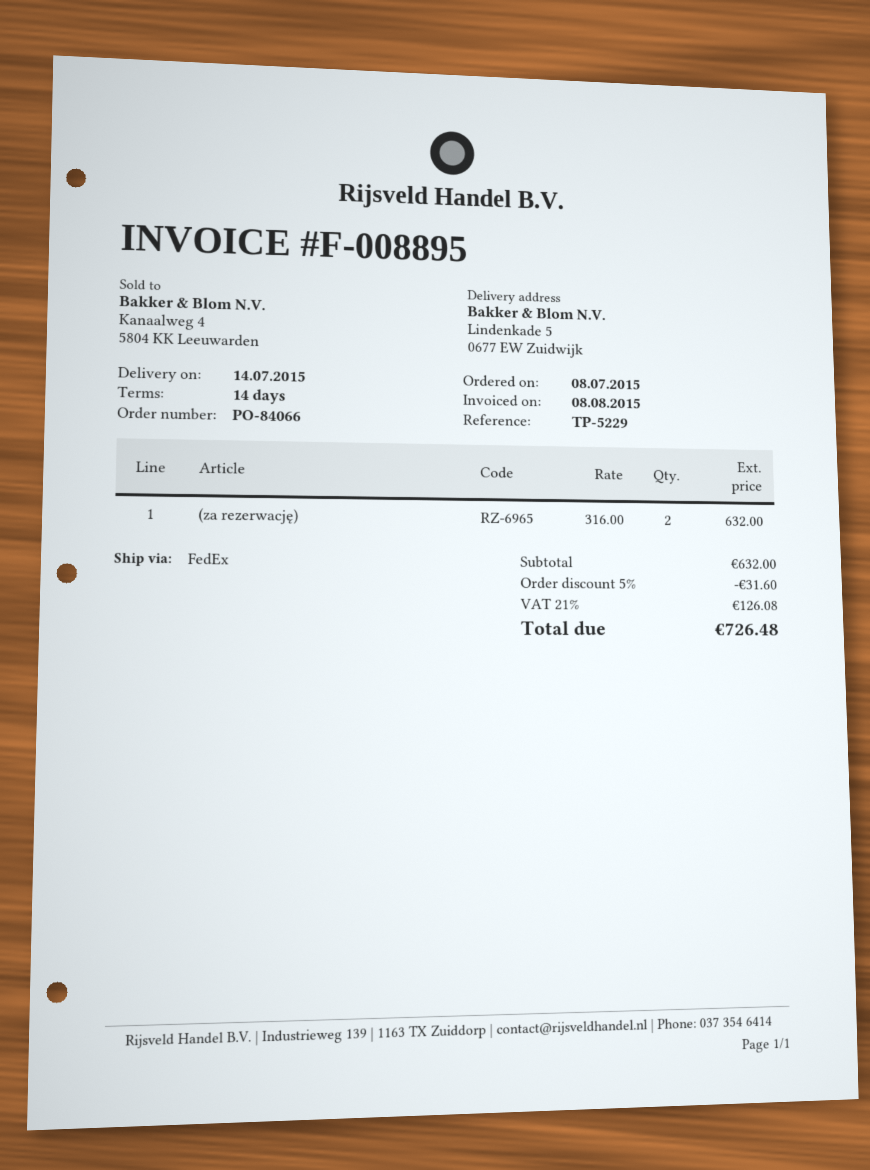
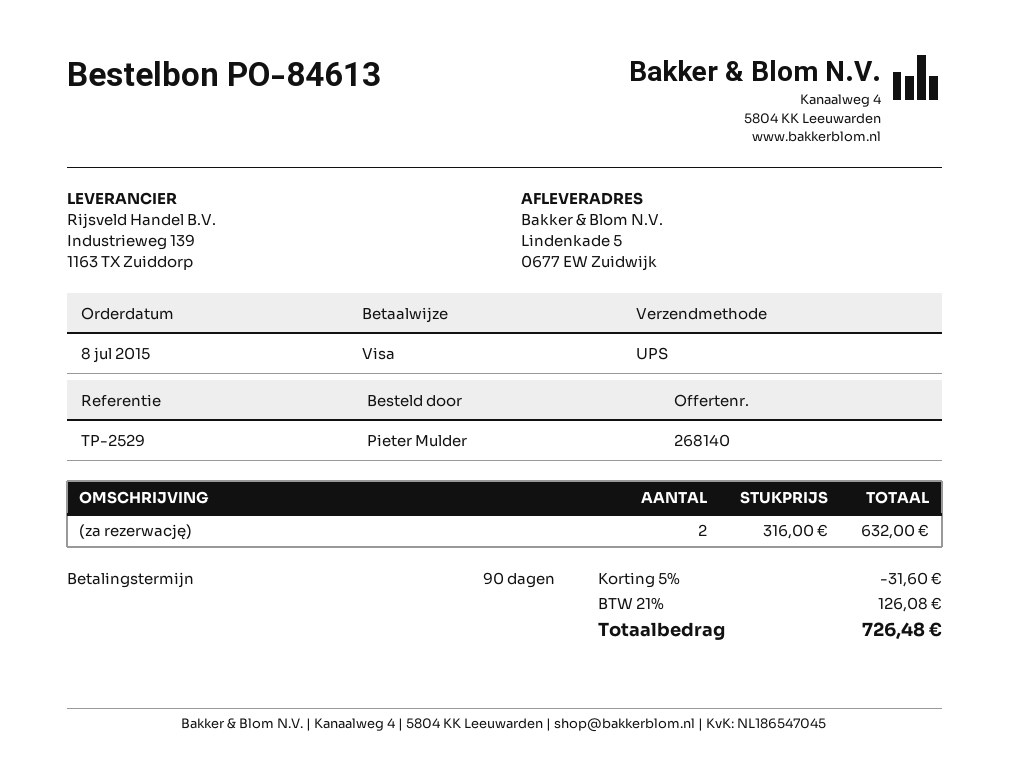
order number: PO-84066 -> PO-84613
payment terms: 14 days -> 90 days
reference: TP-5229 -> TP-2529
shipping method: FedEx -> UPS

